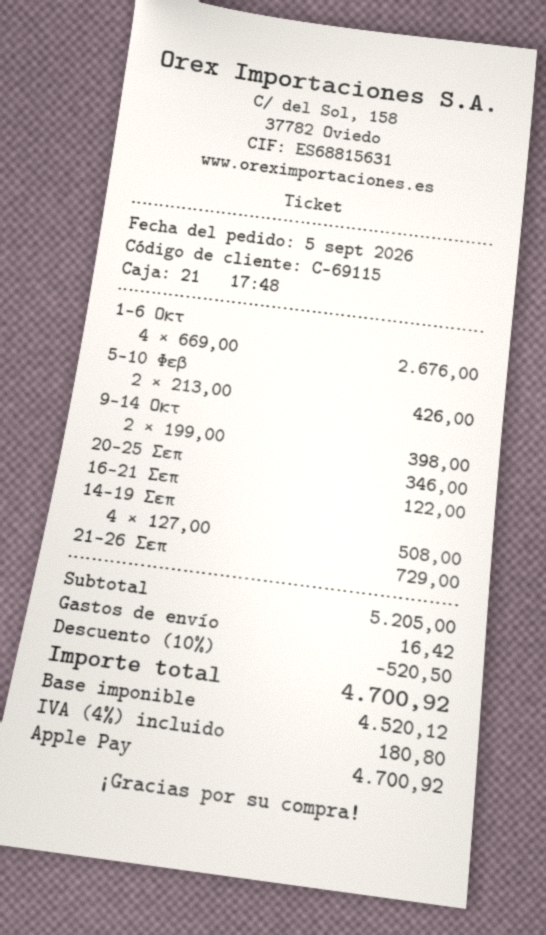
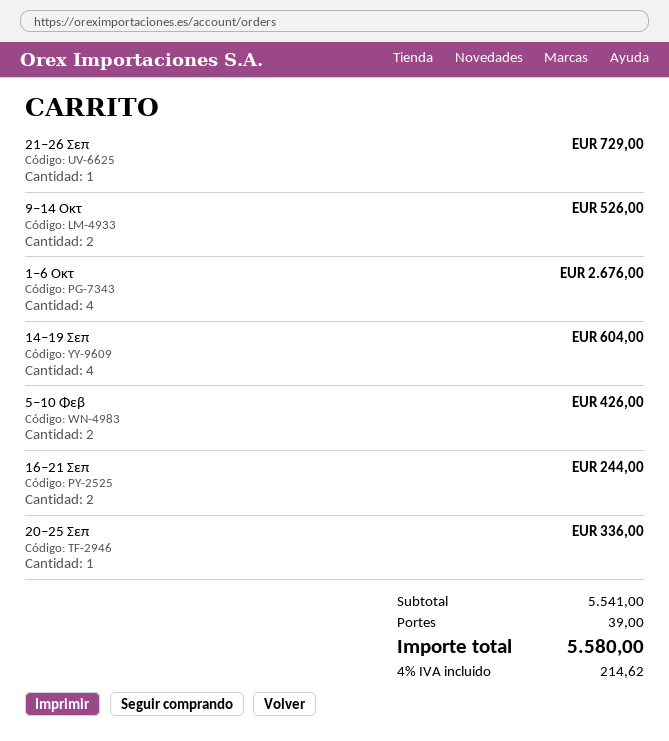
9–14 Οκτ: 2 for 398.00 -> 2 for 526.00
20–25 Σεπ: 1 for 346.00 -> 1 for 336.00
16–21 Σεπ: 1 for 122.00 -> 2 for 244.00
14–19 Σεπ: 4 for 508.00 -> 4 for 604.00
subtotal: 5205.00 -> 5541.00
discount: 10% = 520.50 -> none
shipping: 16.42 -> 39.00
tax: 4% = 180.80 -> 4% = 214.62
total: 4700.92 -> 5580.00

